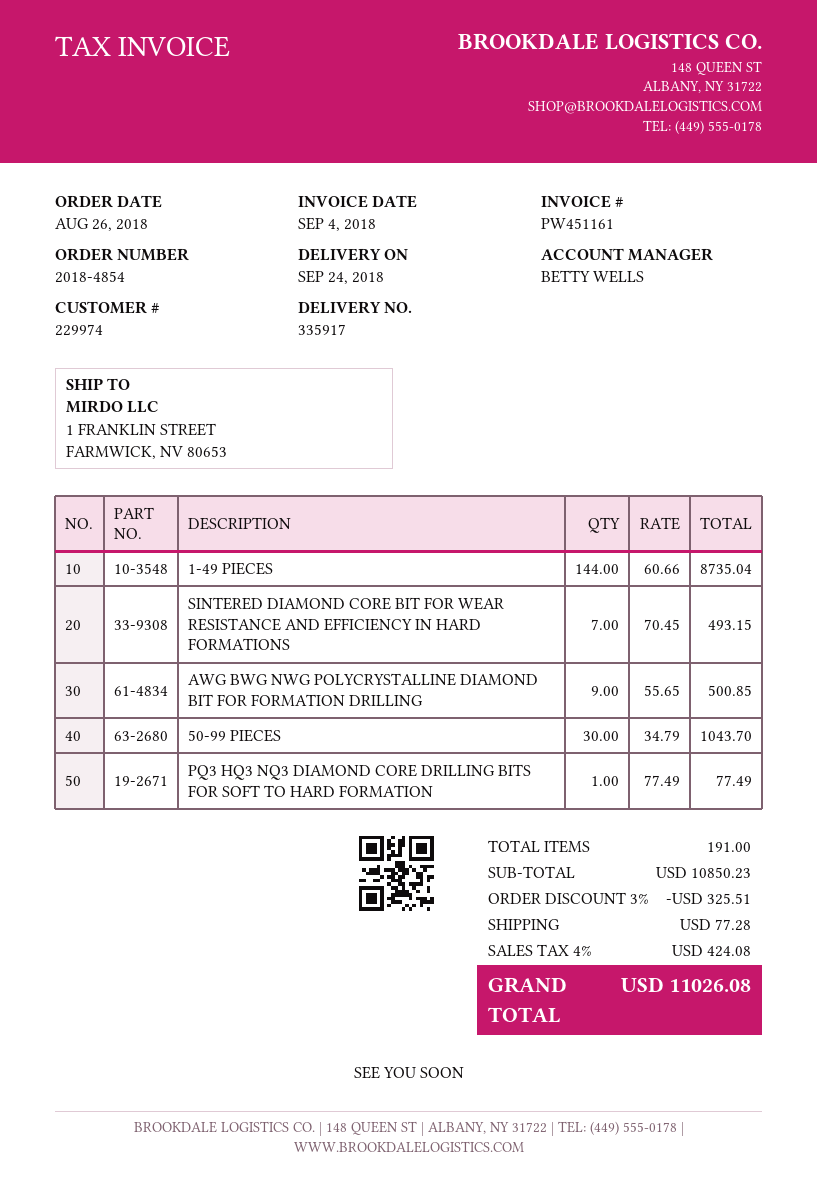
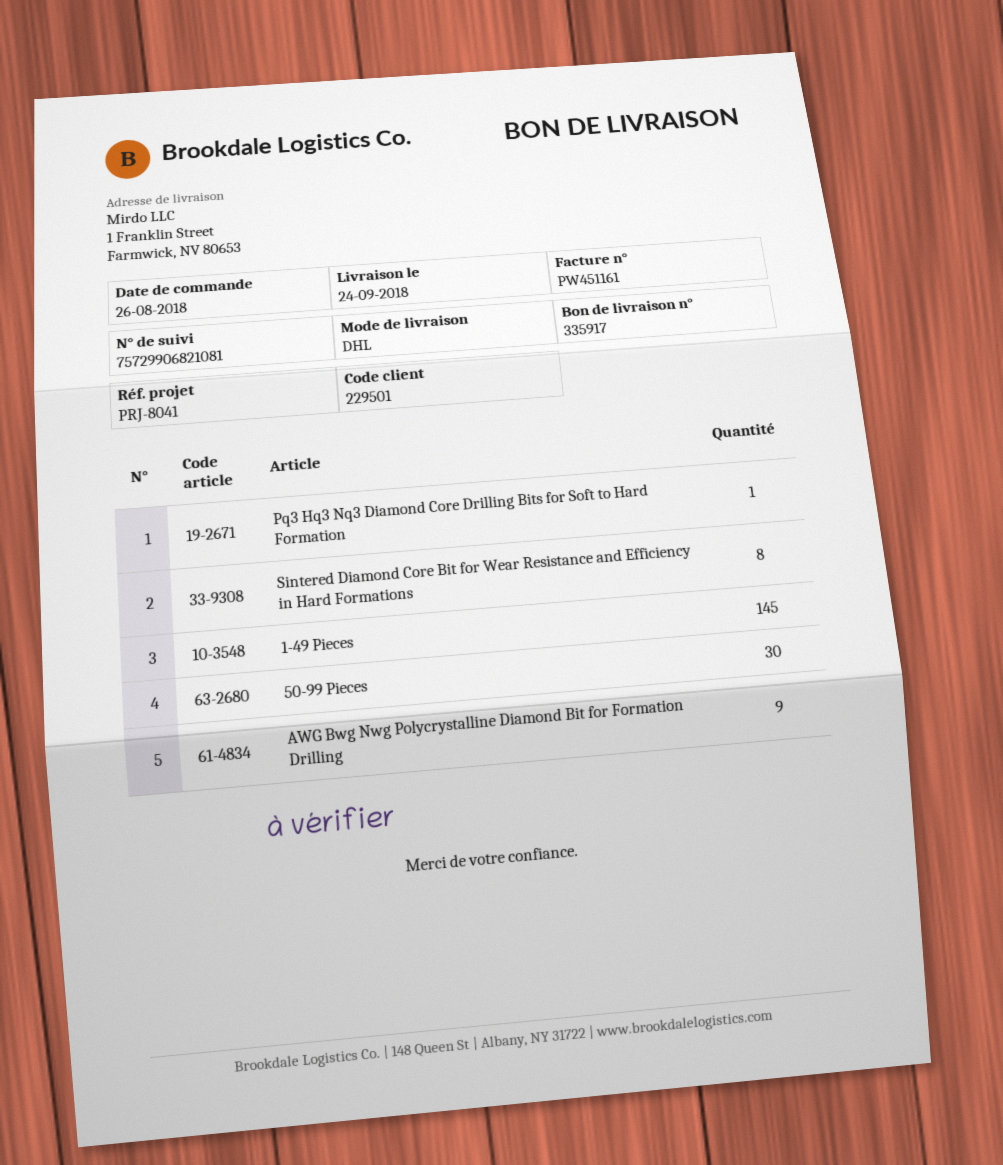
customer number: 229974 -> 229501
1-49 PIECES: 144 -> 145
SINTERED DIAMOND CORE BIT FOR WEAR RESISTANCE AND EFFICIENCY IN HARD FORMATIONS: 7 -> 8

